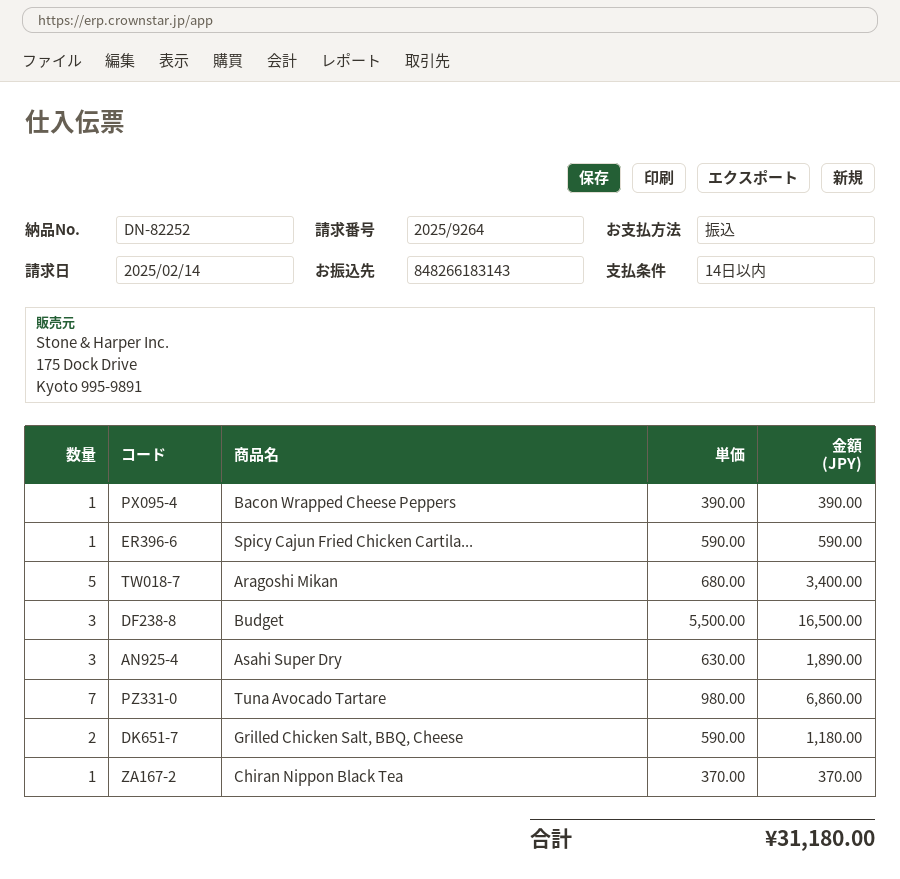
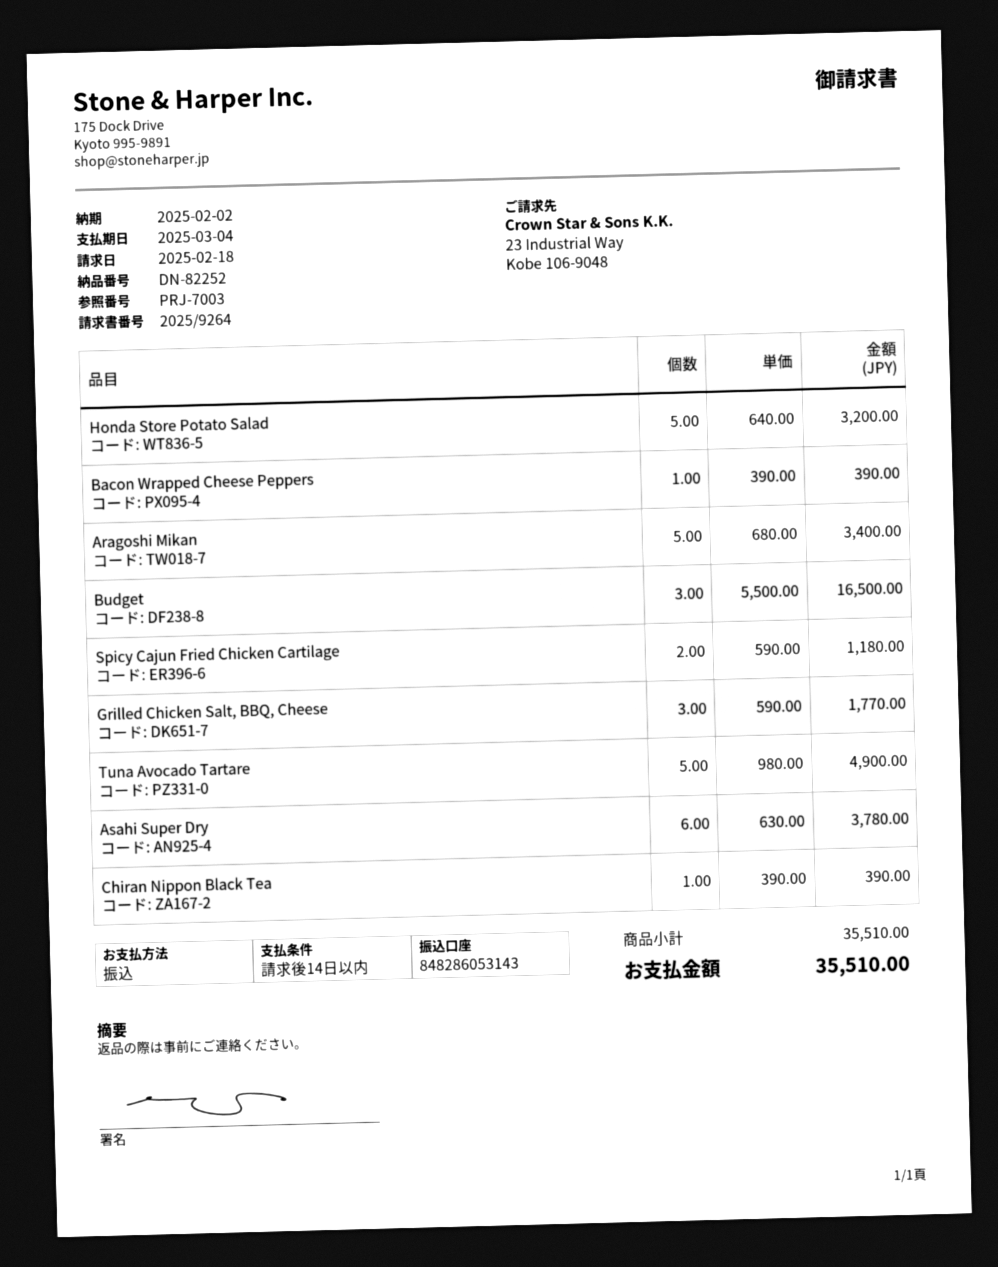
invoice date: 2025-02-14 -> 2025-02-18
bank account: 848266183143 -> 848286053143
Spicy Cajun Fried Chicken Cartila...: 1 x 590.00 = 590.00 -> 2 x 590.00 = 1180.00
Asahi Super Dry: 3 x 630.00 = 1890.00 -> 6 x 630.00 = 3780.00
Tuna Avocado Tartare: 7 x 980.00 = 6860.00 -> 5 x 980.00 = 4900.00
Grilled Chicken Salt, BBQ, Cheese: 2 x 590.00 = 1180.00 -> 3 x 590.00 = 1770.00
Chiran Nippon Black Tea: 1 x 370.00 = 370.00 -> 1 x 390.00 = 390.00
Honda Store Potato Salad: none -> 5 x 640.00 = 3200.00
total: 31180.00 -> 35510.00

